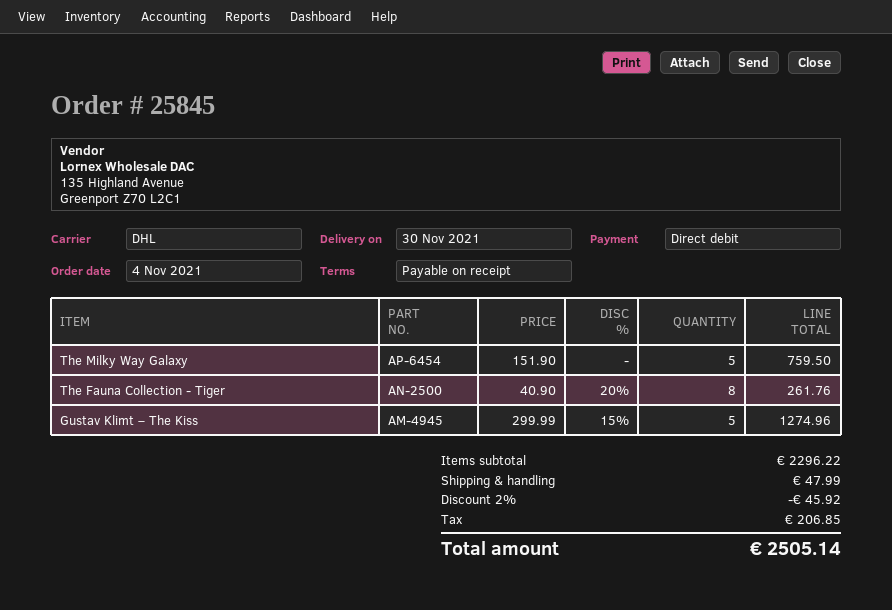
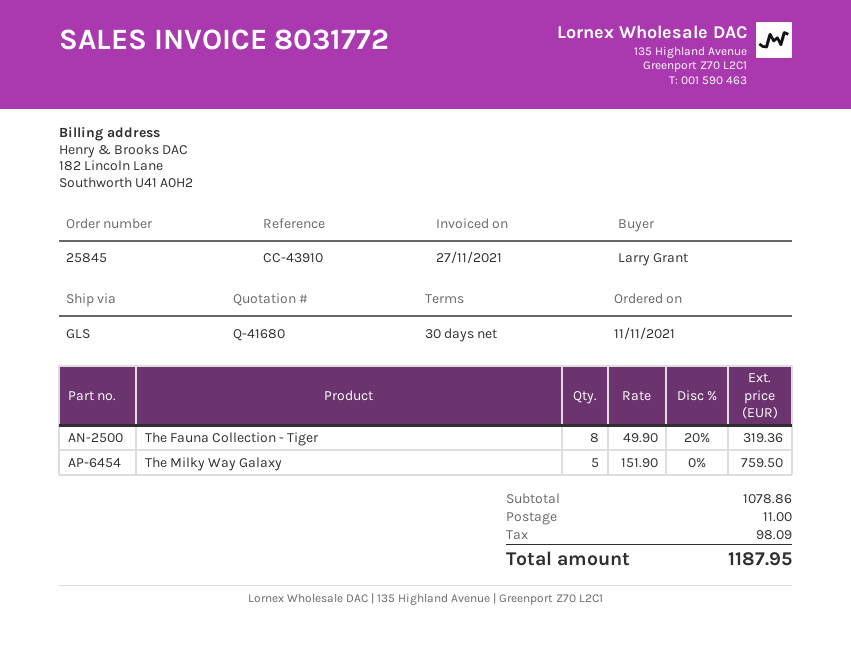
order date: 2021-11-04 -> 2021-11-11
payment terms: on receipt -> 30 days
shipping method: DHL -> GLS
The Fauna Collection - Tiger: 8 x 40.90 - 20% = 261.76 -> 8 x 49.90 - 20% = 319.36
Gustav Klimt – The Kiss: 5 x 299.99 - 15% = 1274.96 -> none
subtotal: 2296.22 -> 1078.86
discount: 2% = 45.92 -> none
shipping: 47.99 -> 11.00
tax: 206.85 -> 98.09
total: 2505.14 -> 1187.95

